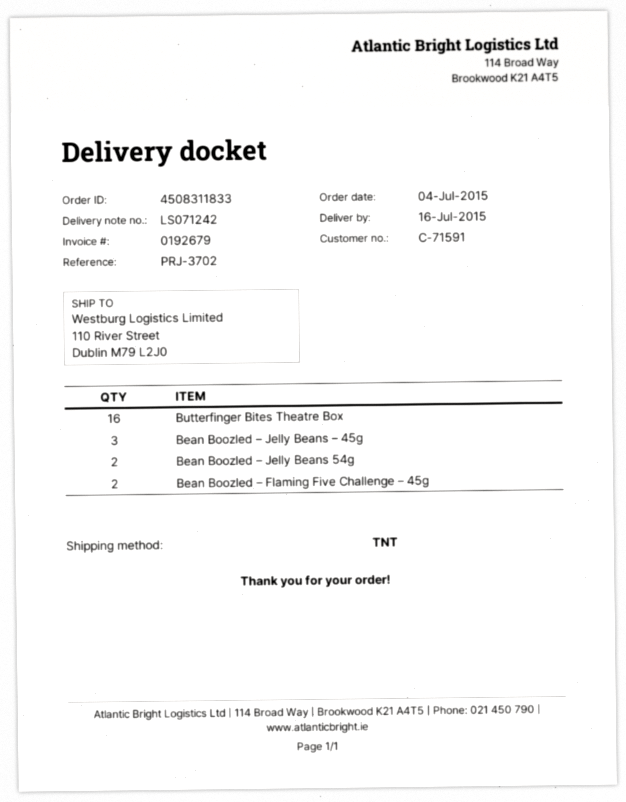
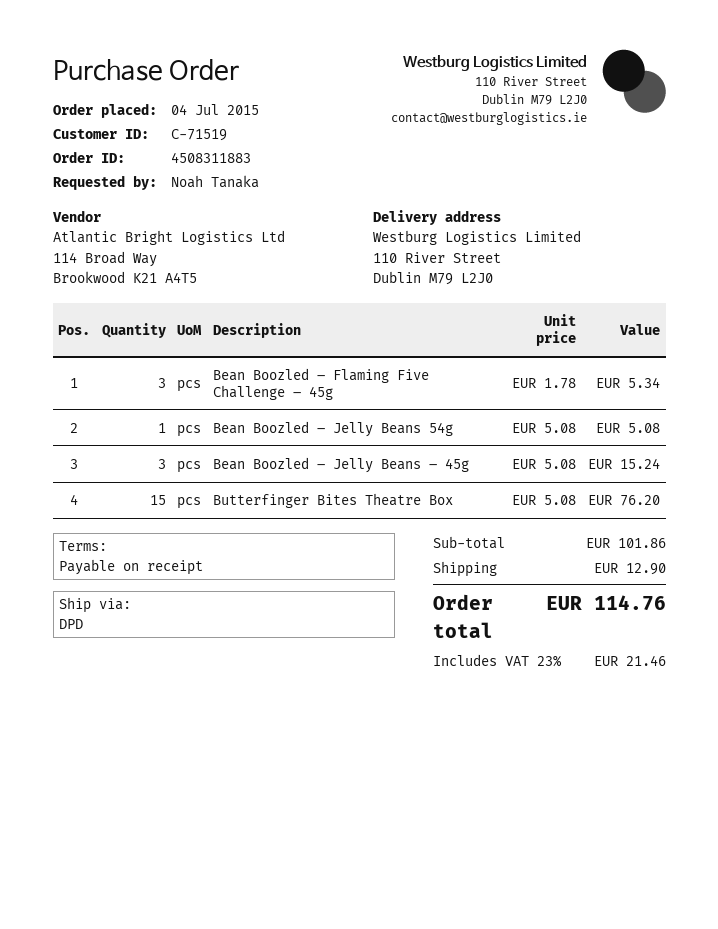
order number: 4508311833 -> 4508311883
customer number: C-71591 -> C-71519
shipping method: TNT -> DPD
Butterfinger Bites Theatre Box: 16 -> 15
Bean Boozled – Jelly Beans 54g: 2 -> 1
Bean Boozled – Flaming Five Challenge – 45g: 2 -> 3

